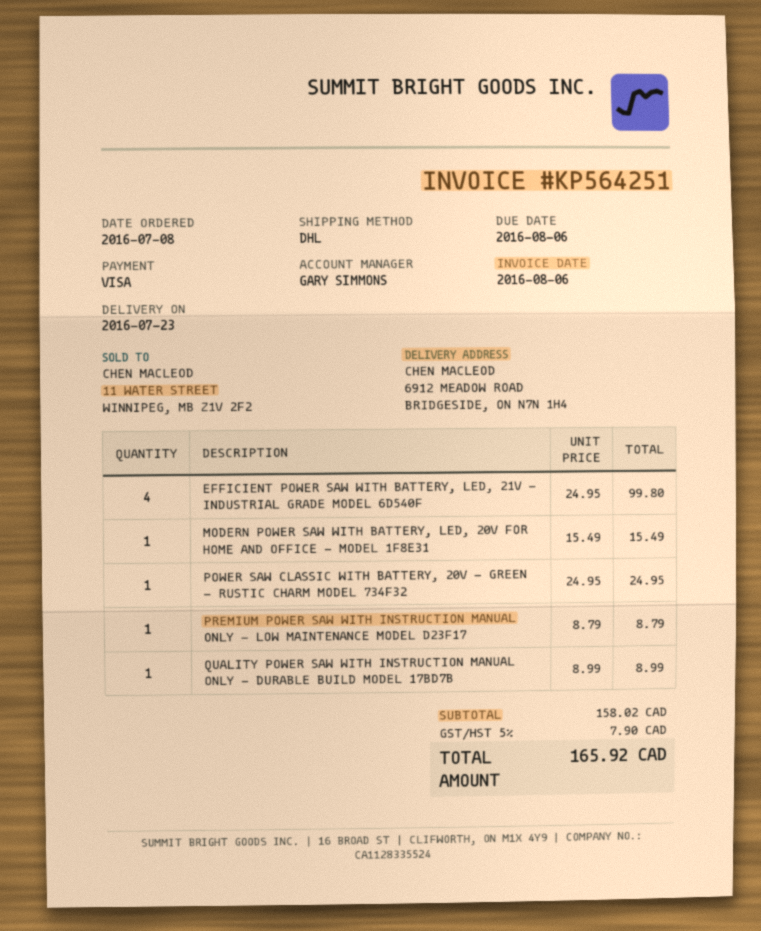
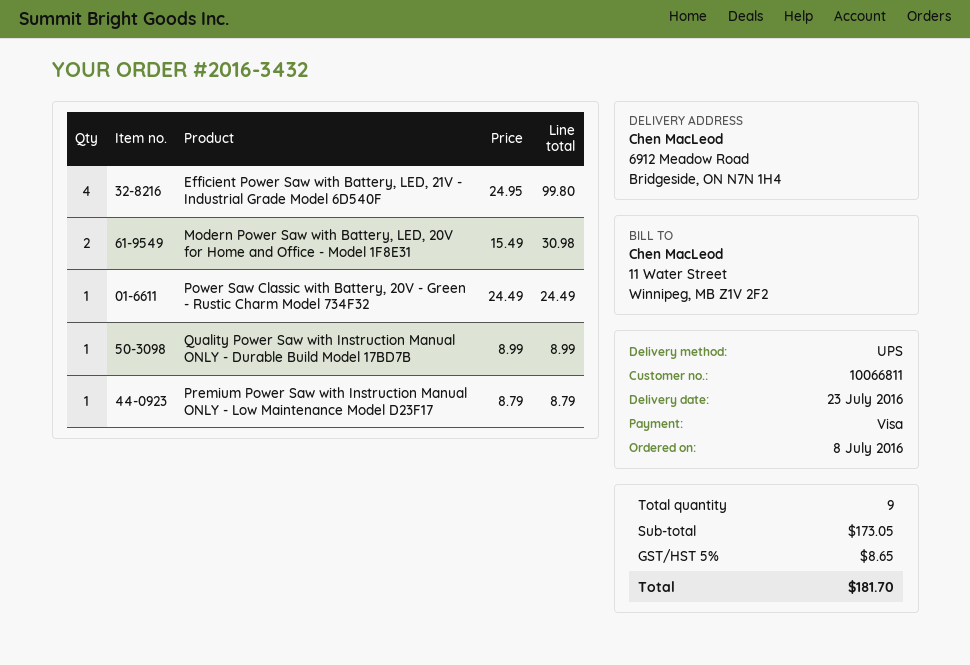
shipping method: DHL -> UPS
MODERN POWER SAW WITH BATTERY, LED, 20V FOR HOME AND OFFICE - MODEL 1F8E31: 1 x 15.49 = 15.49 -> 2 x 15.49 = 30.98
POWER SAW CLASSIC WITH BATTERY, 20V - GREEN - RUSTIC CHARM MODEL 734F32: 1 x 24.95 = 24.95 -> 1 x 24.49 = 24.49
subtotal: 158.02 -> 173.05
tax: 5% = 7.90 -> 5% = 8.65
total: 165.92 -> 181.70

